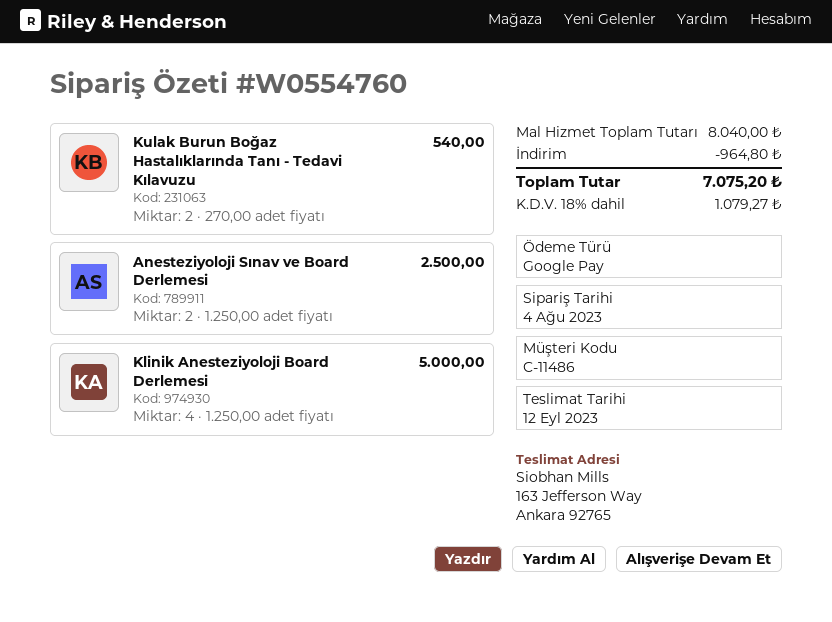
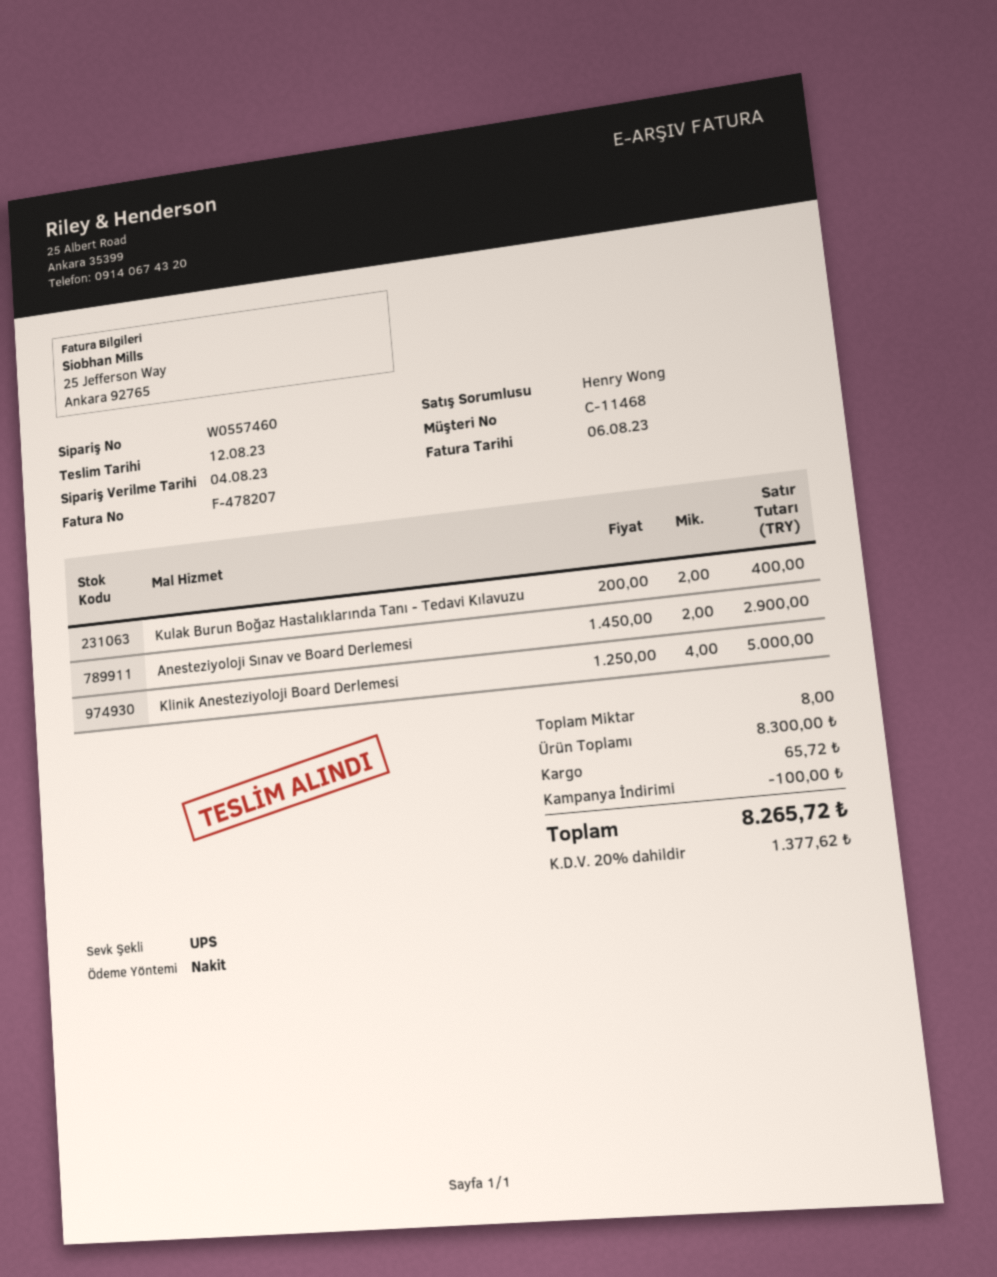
order number: W0554760 -> W0557460
delivery date: 2023-09-12 -> 2023-08-12
customer number: C-11486 -> C-11468
payment method: Google Pay -> cash
Kulak Burun Boğaz Hastalıklarında Tanı - Tedavi Kılavuzu: 2 x 270.00 = 540.00 -> 2 x 200.00 = 400.00
Anesteziyoloji Sınav ve Board Derlemesi: 2 x 1250.00 = 2500.00 -> 2 x 1450.00 = 2900.00
subtotal: 8040.00 -> 8300.00
discount: 964.80 -> 100.00
shipping: none -> 65.72
tax: 18% = 1079.27 -> 20% = 1377.62
total: 7075.20 -> 8265.72

